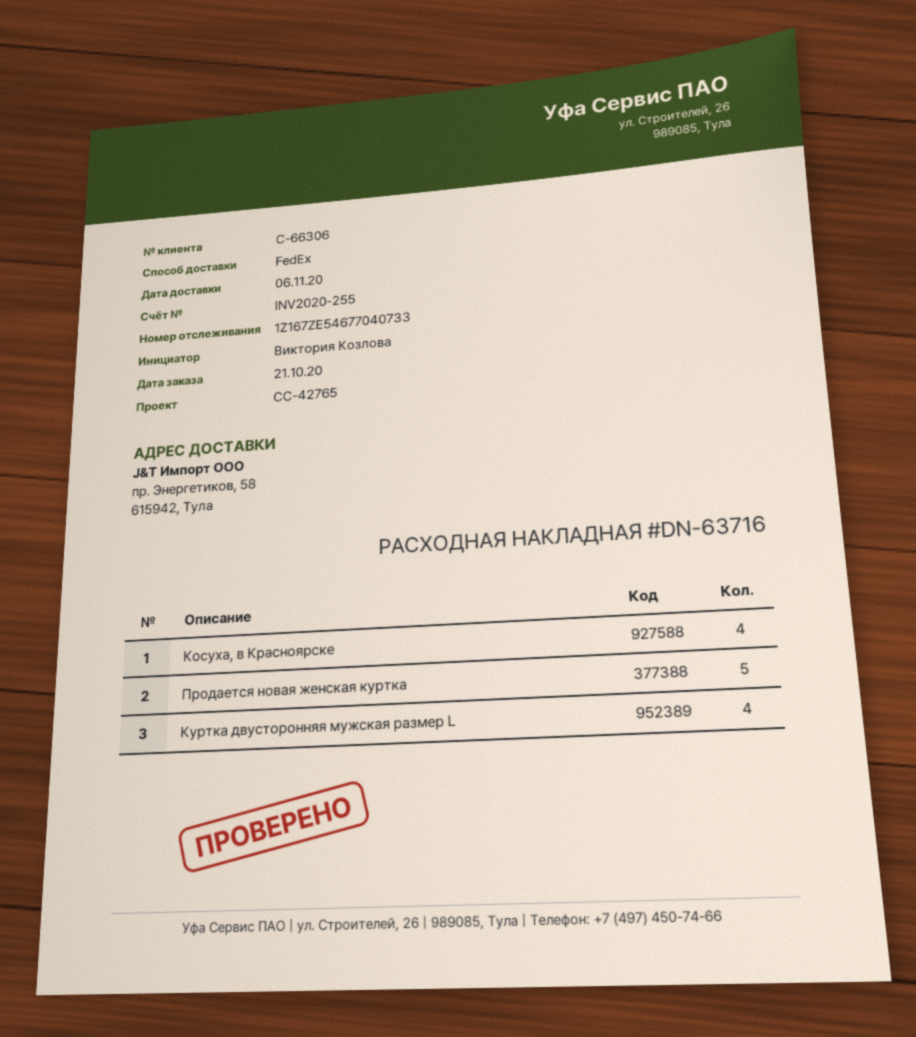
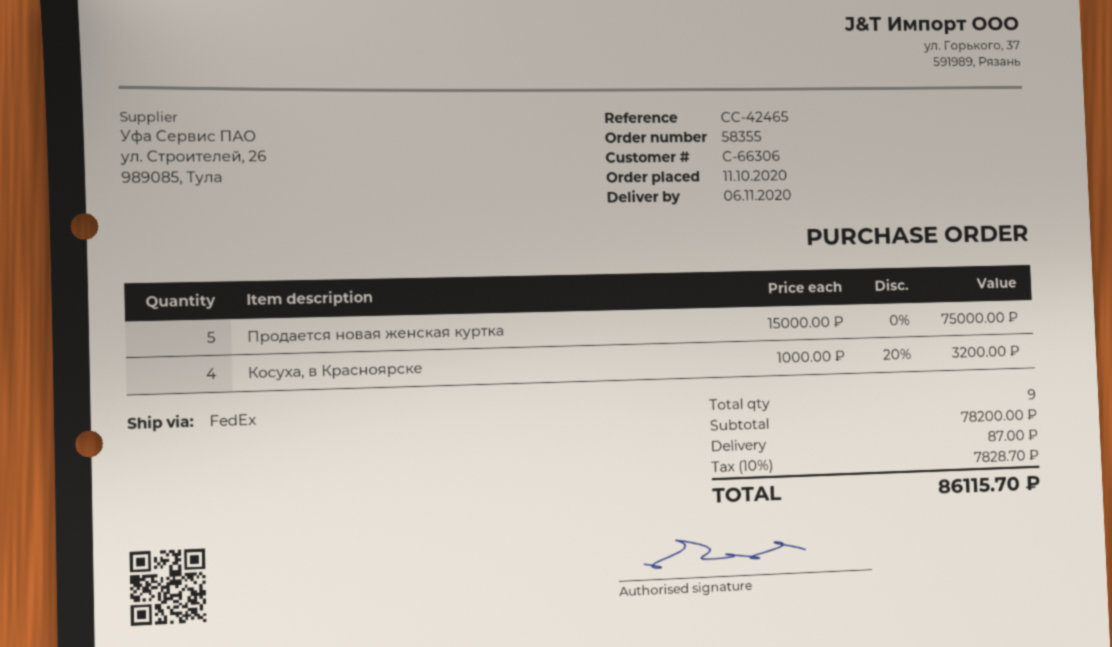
order date: 2020-10-21 -> 2020-10-11
reference: CC-42765 -> CC-42465
Куртка двусторонняя мужская размер L: 4 -> none

